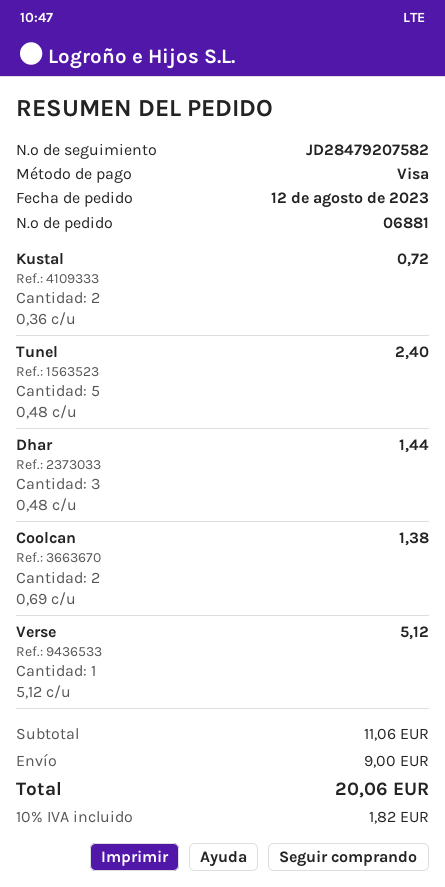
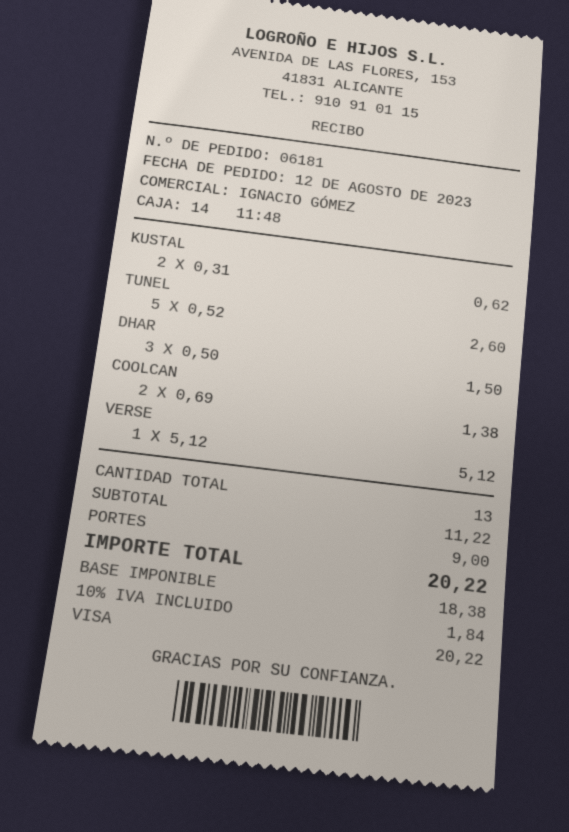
order number: 06881 -> 06181
Kustal: 2 x 0.36 = 0.72 -> 2 x 0.31 = 0.62
Tunel: 5 x 0.48 = 2.40 -> 5 x 0.52 = 2.60
Dhar: 3 x 0.48 = 1.44 -> 3 x 0.50 = 1.50
subtotal: 11.06 -> 11.22
tax: 10% = 1.82 -> 10% = 1.84
total: 20.06 -> 20.22

